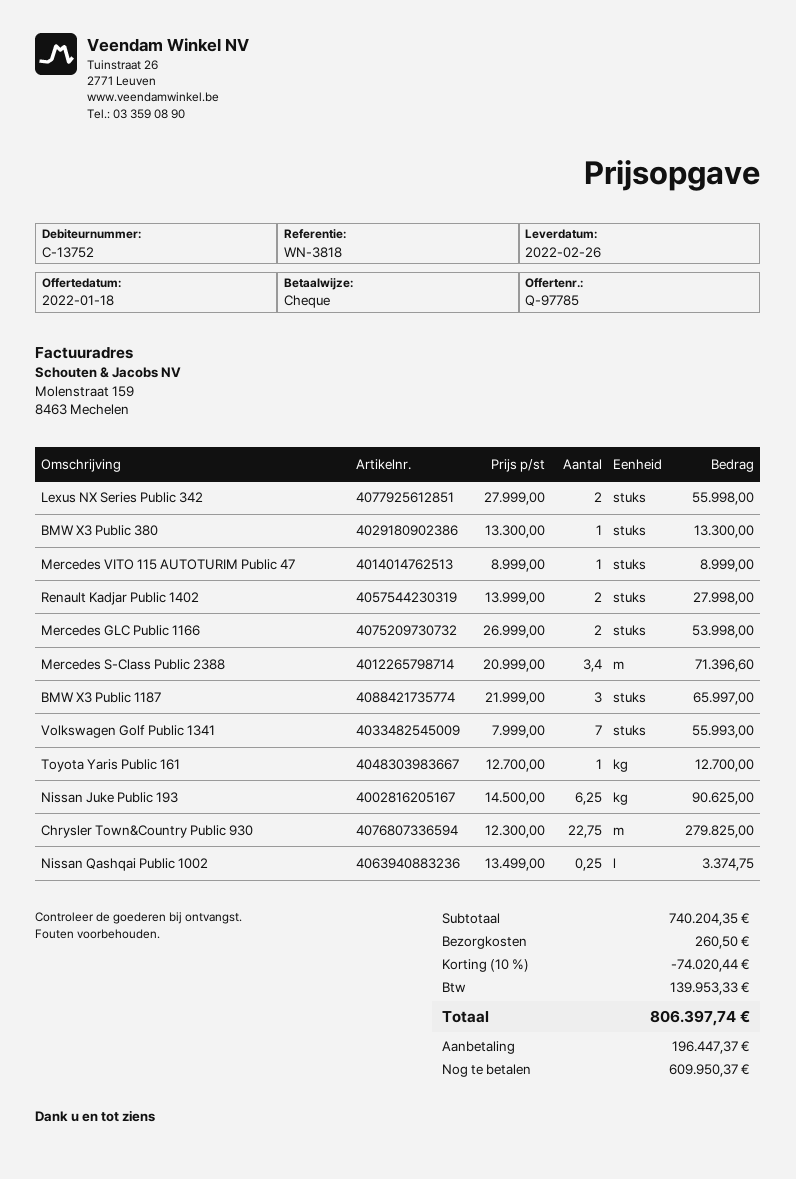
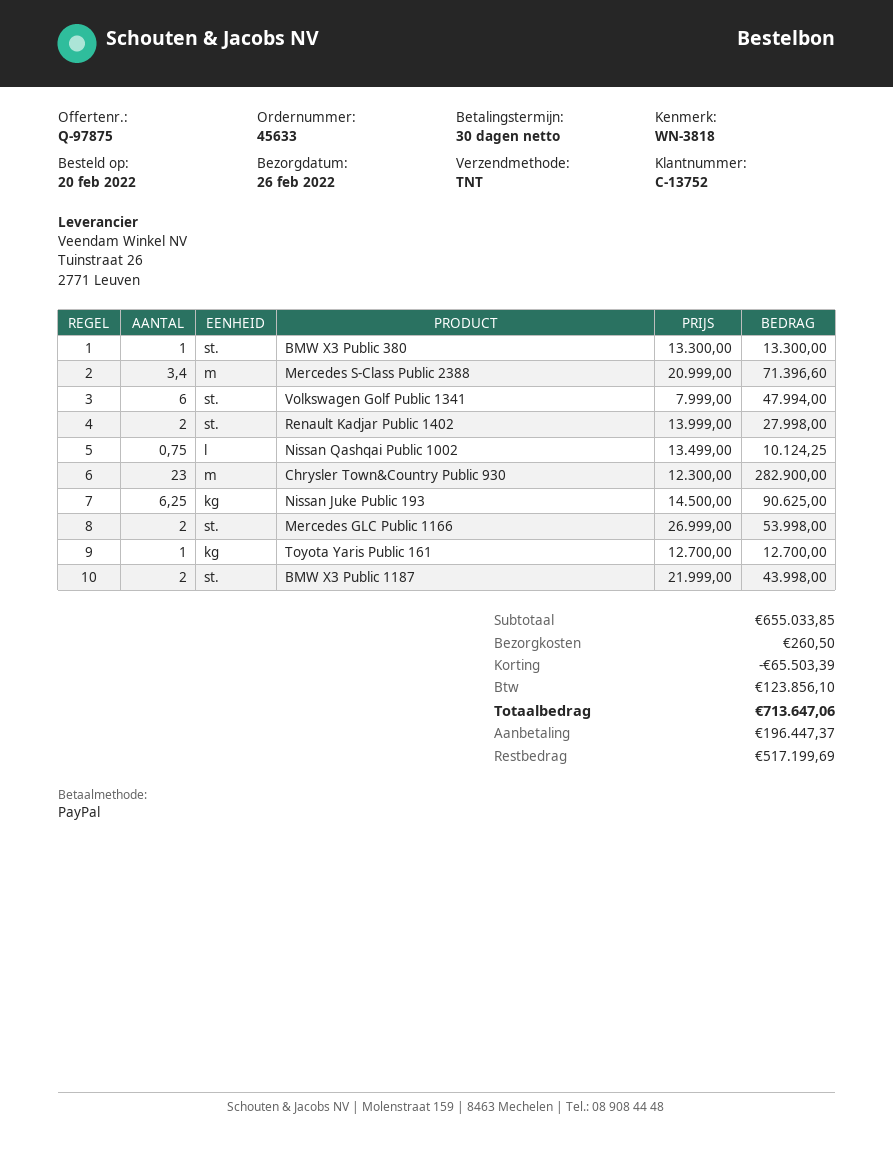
quote number: Q-97785 -> Q-97875
payment method: cheque -> PayPal
Lexus NX Series Public 342: 2 x 27999.00 = 55998.00 -> none
Mercedes VITO 115 AUTOTURIM Public 47: 1 x 8999.00 = 8999.00 -> none
BMW X3 Public 1187: 3 x 21999.00 = 65997.00 -> 2 x 21999.00 = 43998.00
Volkswagen Golf Public 1341: 7 x 7999.00 = 55993.00 -> 6 x 7999.00 = 47994.00
Chrysler Town&Country Public 930: 22.75 x 12300.00 = 279825.00 -> 23 x 12300.00 = 282900.00
Nissan Qashqai Public 1002: 0.25 x 13499.00 = 3374.75 -> 0.75 x 13499.00 = 10124.25
subtotal: 740204.35 -> 655033.85
discount: 74020.44 -> 65503.39
tax: 139953.33 -> 123856.10
total: 806397.74 -> 713647.06
balance: 609950.37 -> 517199.69

